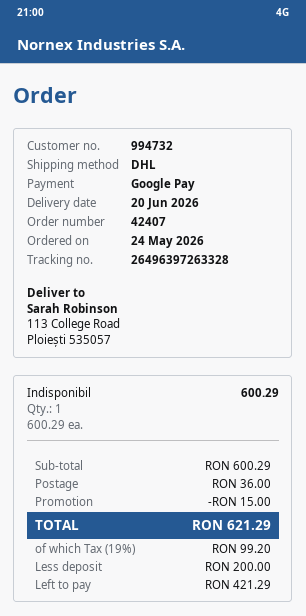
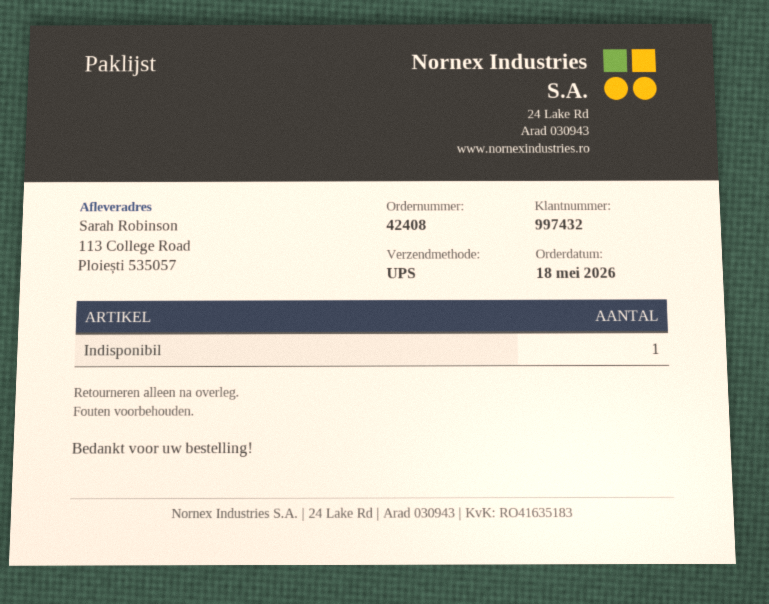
order number: 42407 -> 42408
order date: 2026-05-24 -> 2026-05-18
customer number: 994732 -> 997432
shipping method: DHL -> UPS

